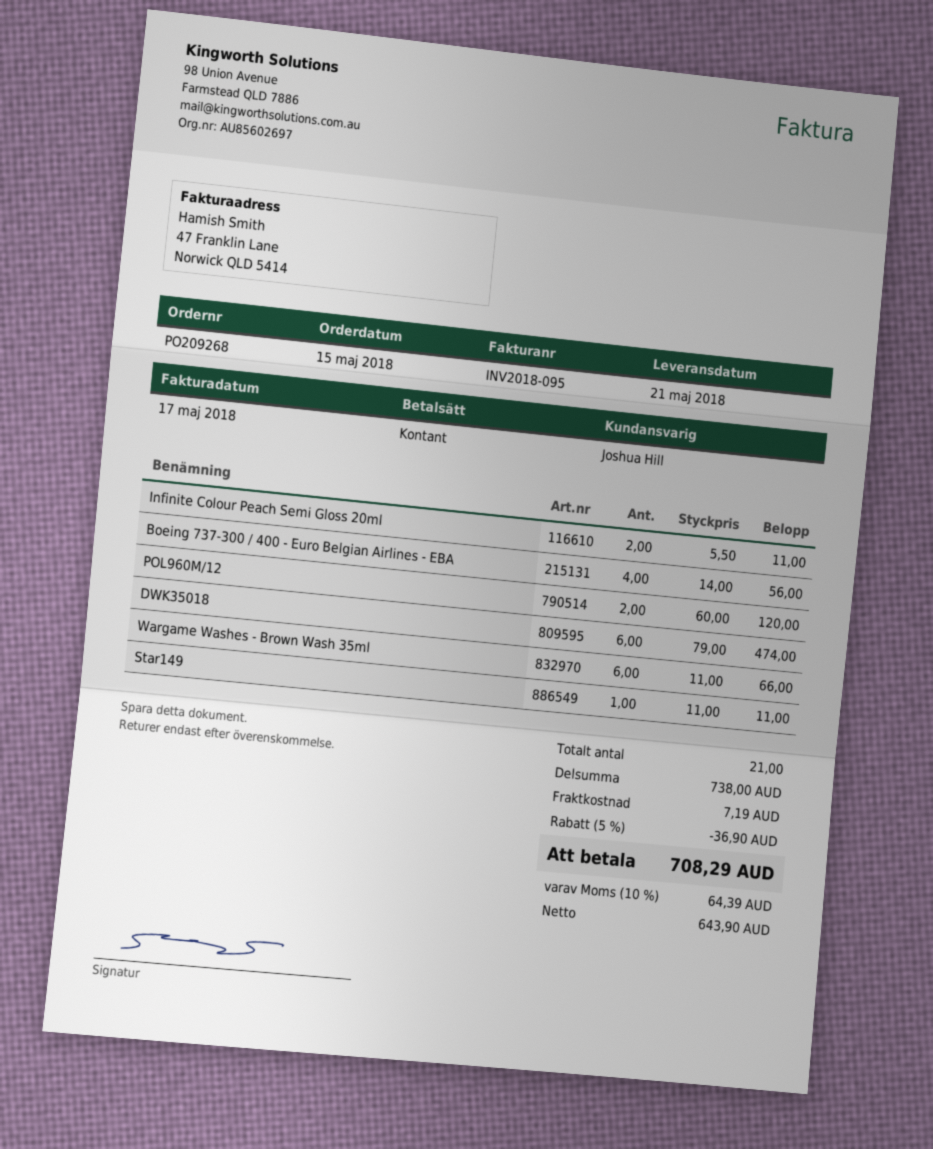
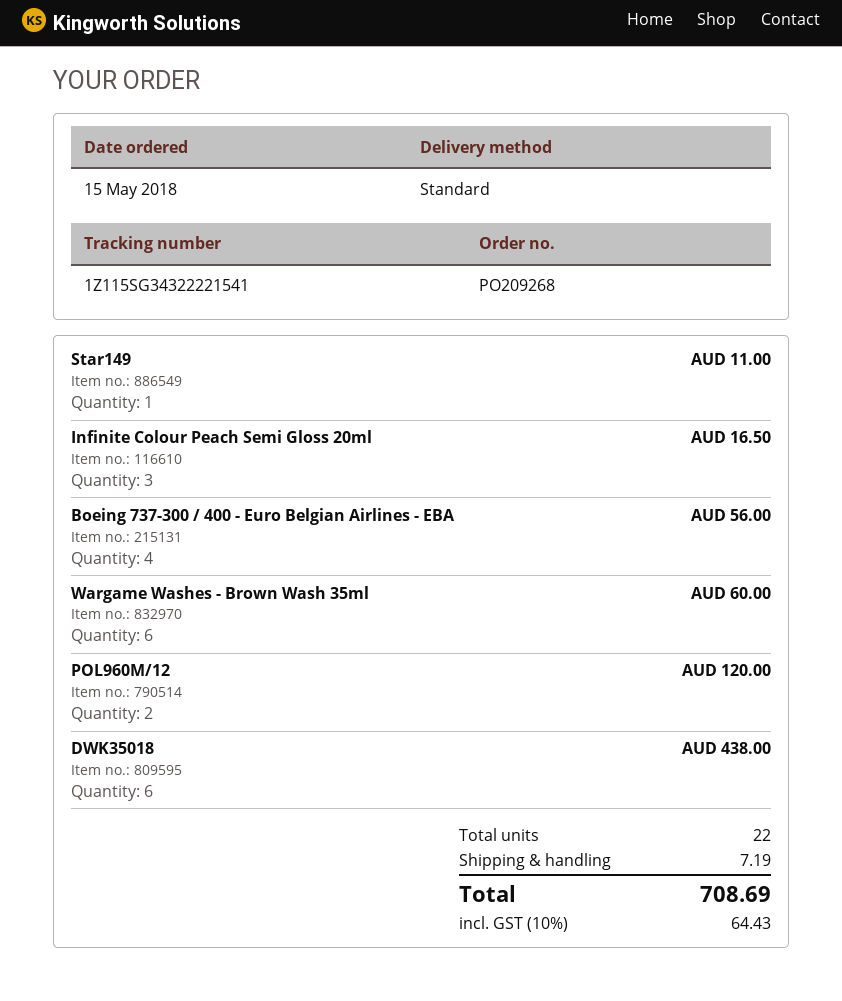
Infinite Colour Peach Semi Gloss 20ml: 2 for 11.00 -> 3 for 16.50
DWK35018: 6 for 474.00 -> 6 for 438.00
Wargame Washes - Brown Wash 35ml: 6 for 66.00 -> 6 for 60.00
total quantity: 21 -> 22
discount: 5% = 36.90 -> none
tax: 10% = 64.39 -> 10% = 64.43
total: 708.29 -> 708.69

